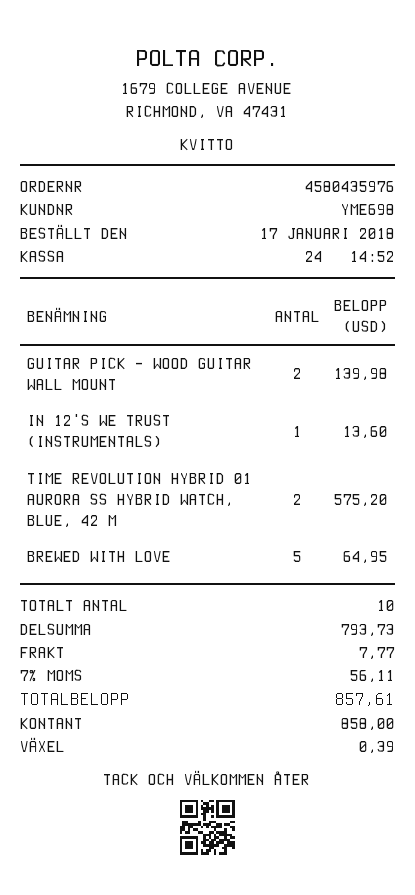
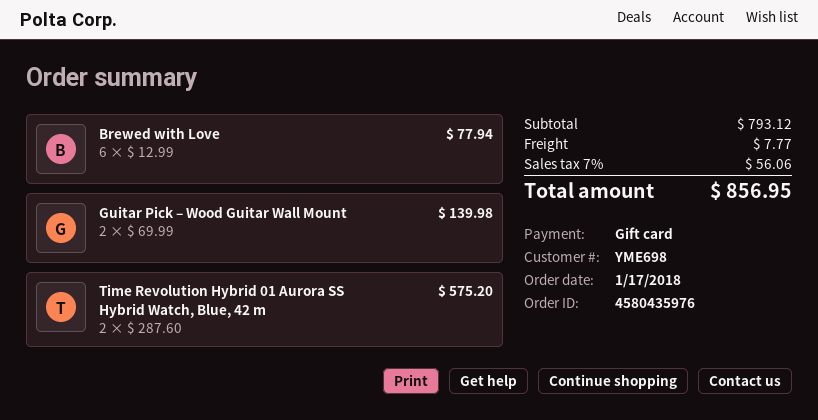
payment method: cash -> gift card
IN 12'S WE TRUST (INSTRUMENTALS): 1 for 13.60 -> none
BREWED WITH LOVE: 5 for 64.95 -> 6 for 77.94
subtotal: 793.73 -> 793.12
tax: 7% = 56.11 -> 7% = 56.06
total: 857.61 -> 856.95

